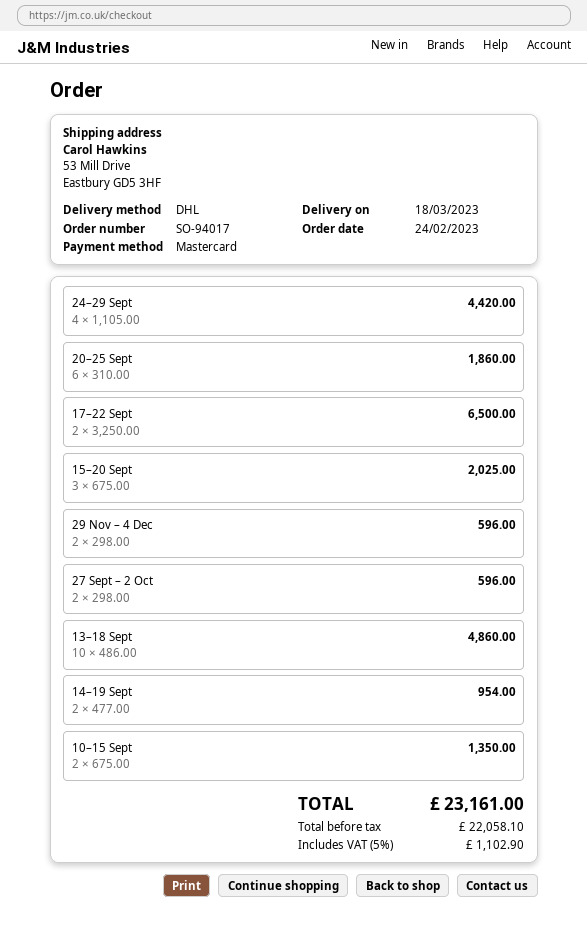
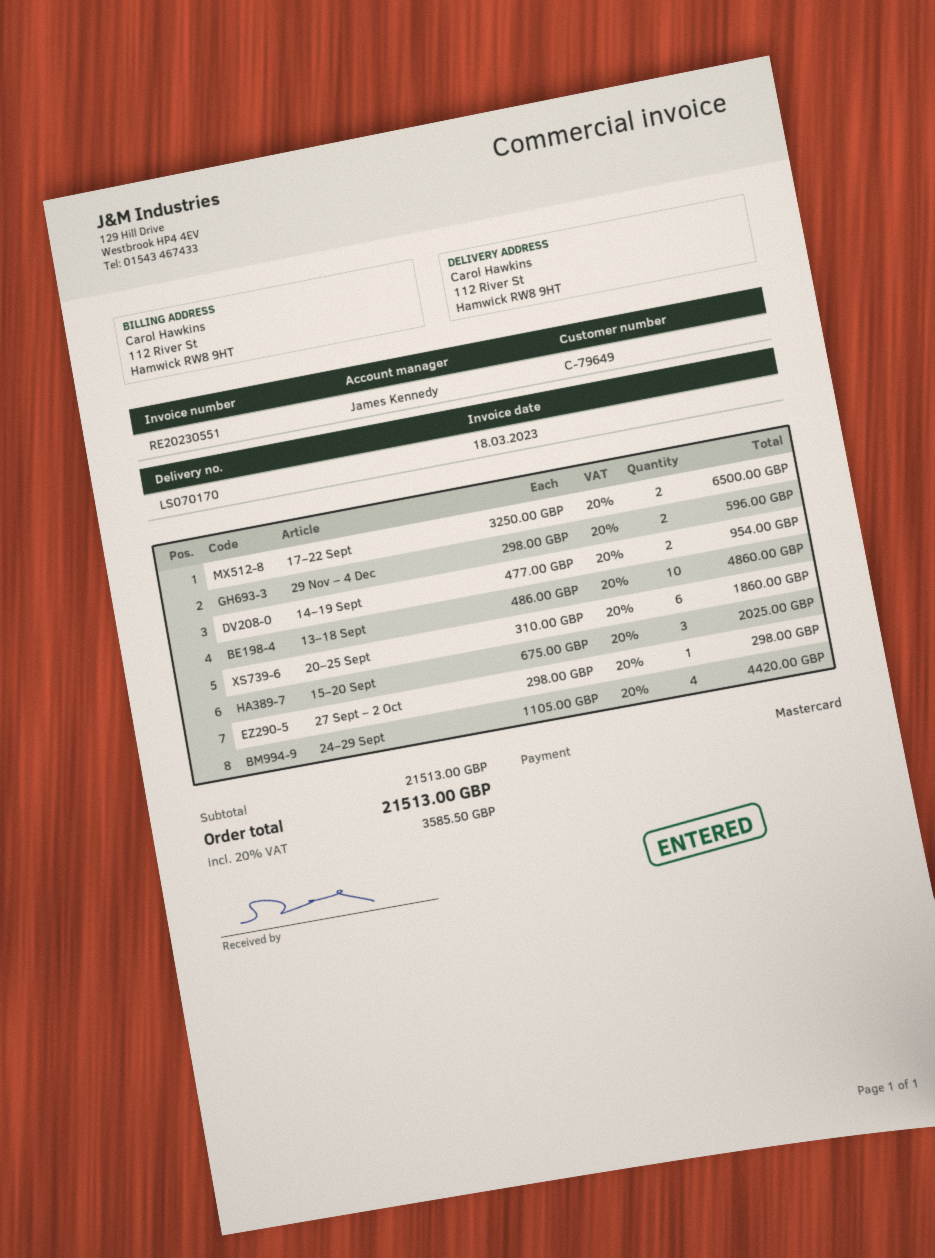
ship to: 53 Mill Drive, Eastbury GD5 3HF -> 112 River St, Hamwick RW8 9HT
27 Sept – 2 Oct: 2 x 298.00 = 596.00 -> 1 x 298.00 = 298.00
10–15 Sept: 2 x 675.00 = 1350.00 -> none
tax: 5% = 1102.90 -> 20% = 3585.50
total: 23161.00 -> 21513.00

